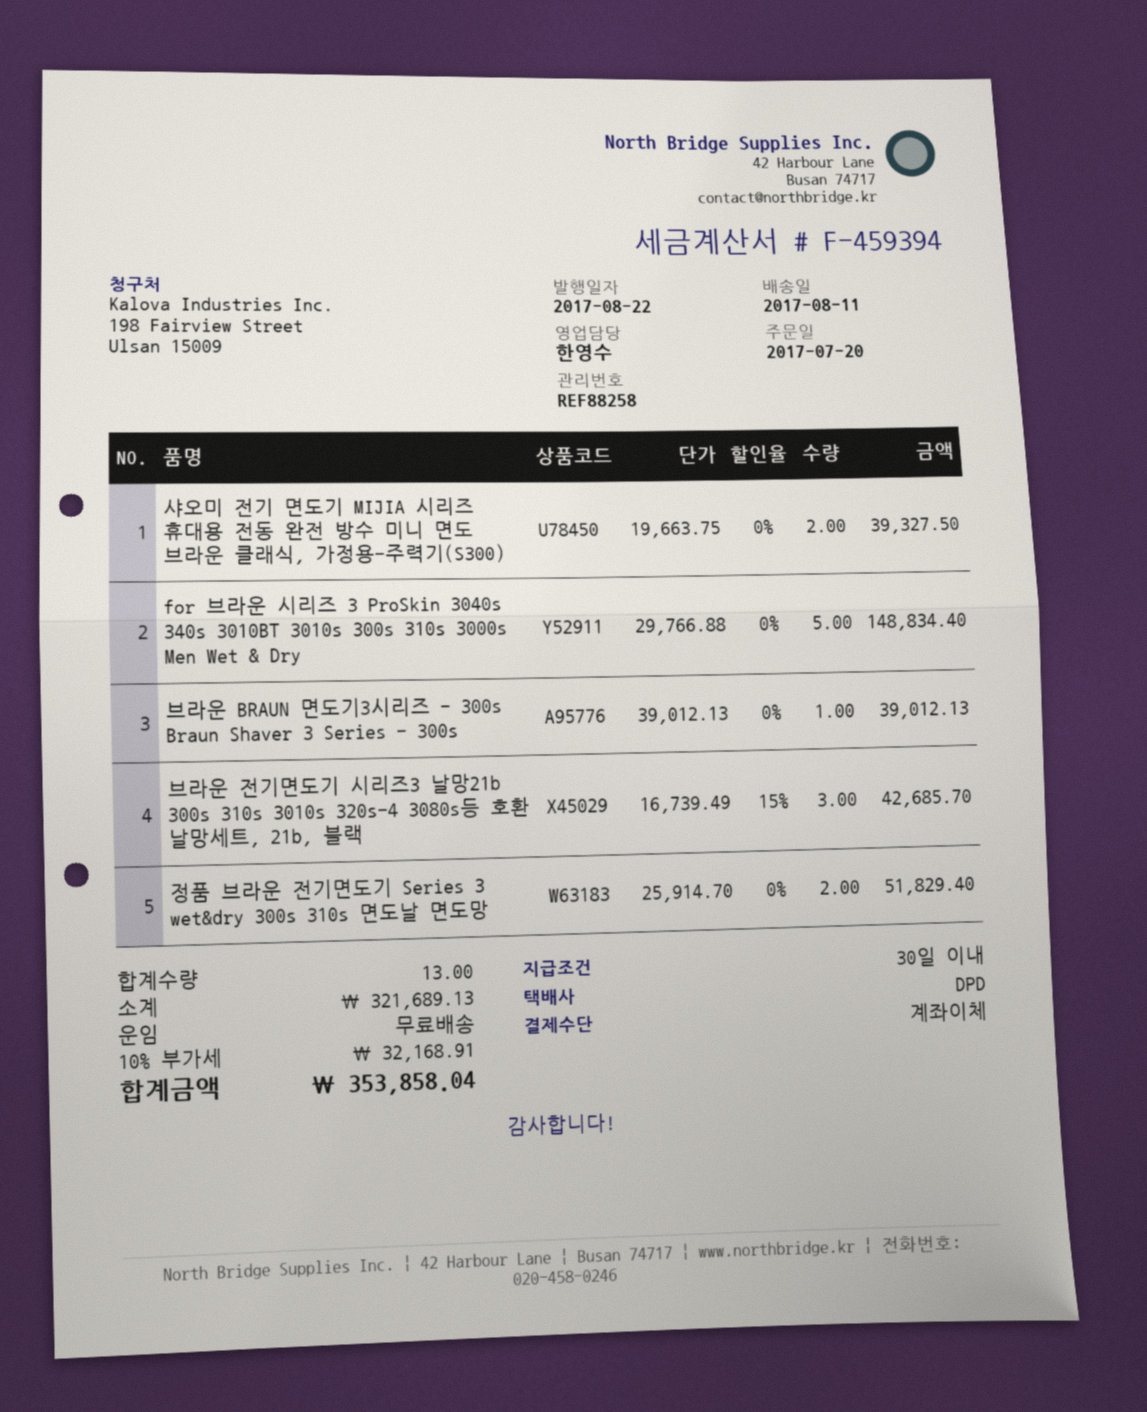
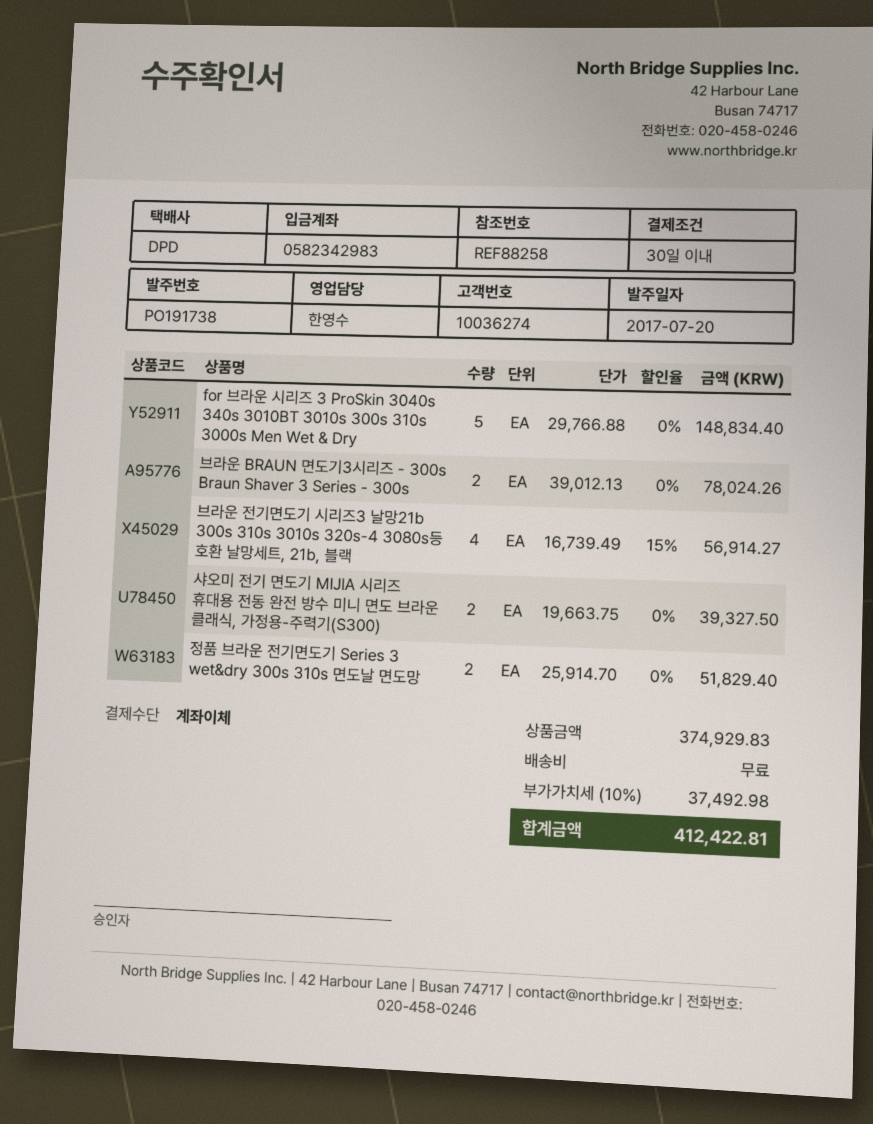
브라운 BRAUN 면도기3시리즈 - 300s Braun Shaver 3 Series - 300s: 1 x 39012.13 = 39012.13 -> 2 x 39012.13 = 78024.26
브라운 전기면도기 시리즈3 날망21b 300s 310s 3010s 320s-4 3080s등 호환 날망세트, 21b, 블랙: 3 x 16739.49 - 15% = 42685.70 -> 4 x 16739.49 - 15% = 56914.27
subtotal: 321689.13 -> 374929.83
tax: 10% = 32168.91 -> 10% = 37492.98
total: 353858.04 -> 412422.81

